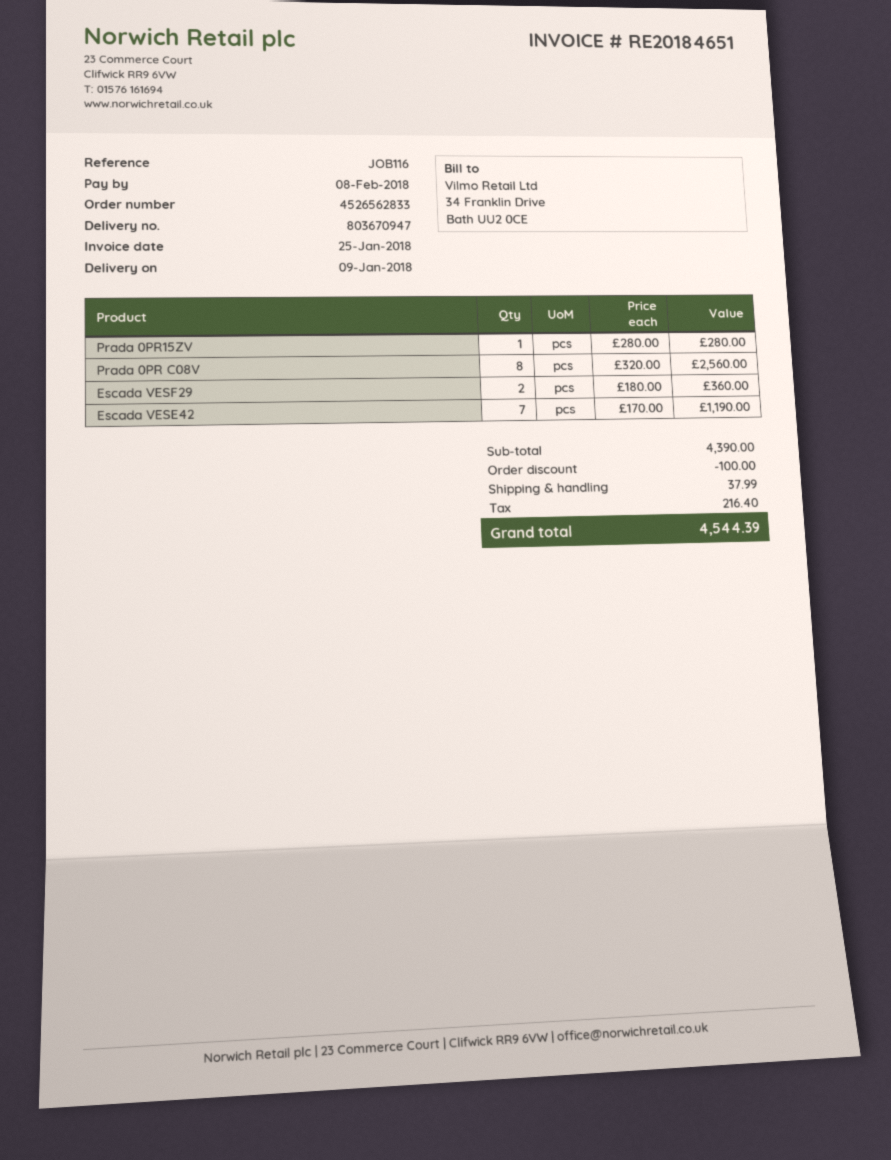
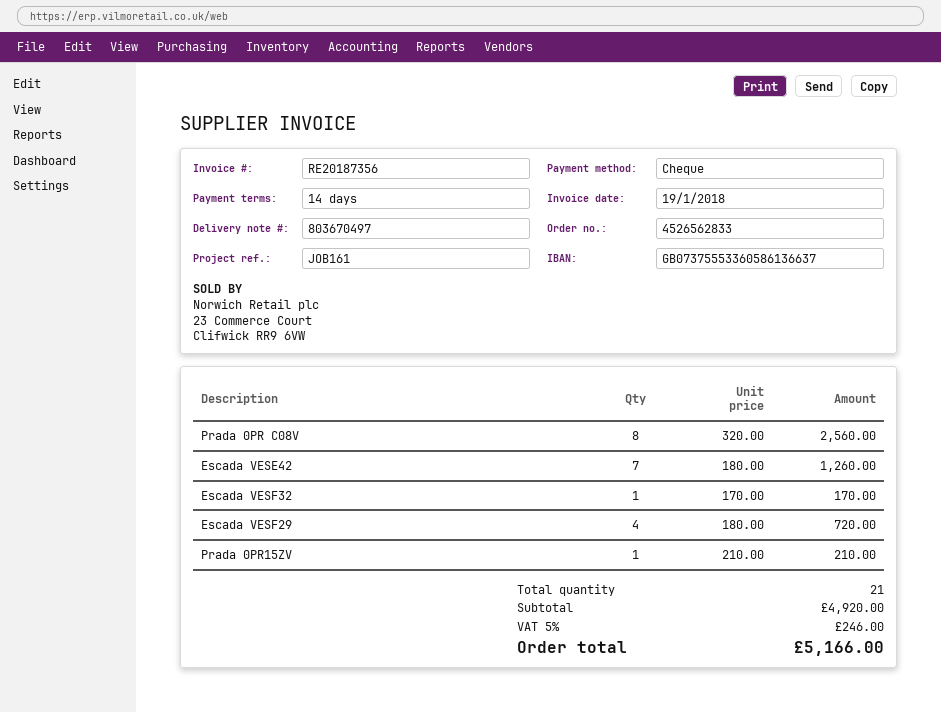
delivery note number: 803670947 -> 803670497
invoice number: RE20184651 -> RE20187356
invoice date: 2018-01-25 -> 2018-01-19
reference: JOB116 -> JOB161
Prada 0PR15ZV: 1 x 280.00 = 280.00 -> 1 x 210.00 = 210.00
Escada VESF29: 2 x 180.00 = 360.00 -> 4 x 180.00 = 720.00
Escada VESE42: 7 x 170.00 = 1190.00 -> 7 x 180.00 = 1260.00
Escada VESF32: none -> 1 x 170.00 = 170.00
subtotal: 4390.00 -> 4920.00
discount: 100.00 -> none
shipping: 37.99 -> none
tax: 216.40 -> 246.00
total: 4544.39 -> 5166.00

